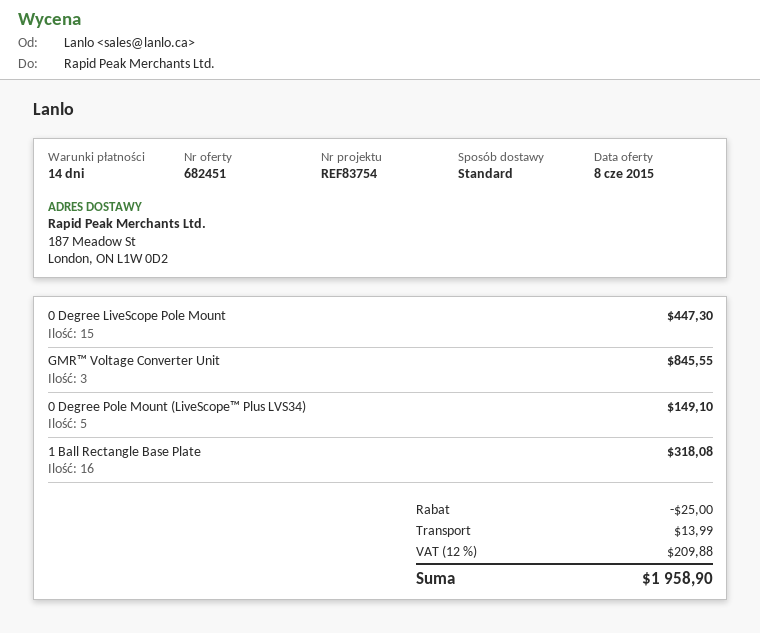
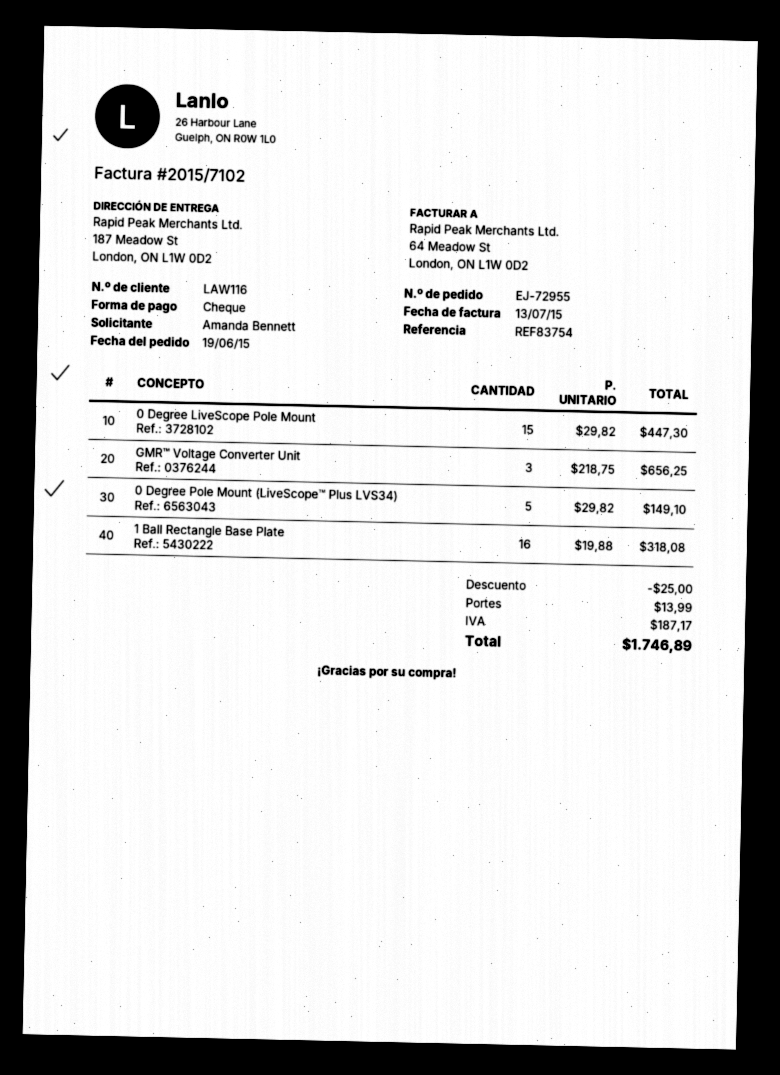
GMR™ Voltage Converter Unit: 3 for 845.55 -> 3 for 656.25
tax: 209.88 -> 187.17
total: 1958.90 -> 1746.89

